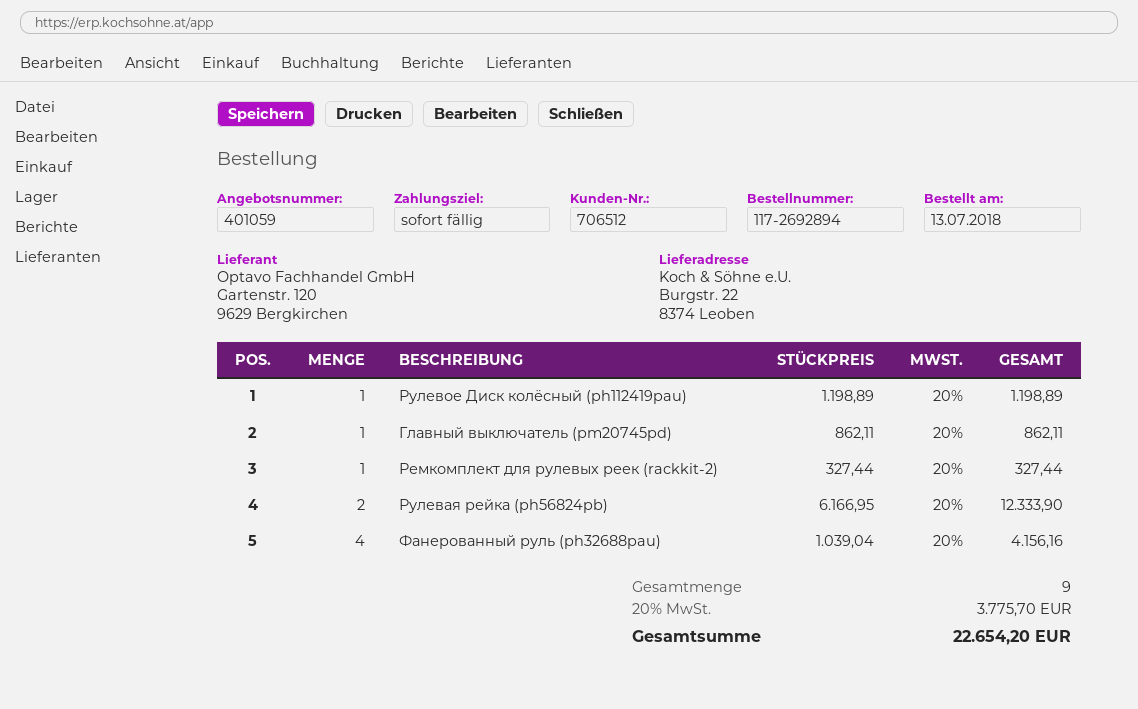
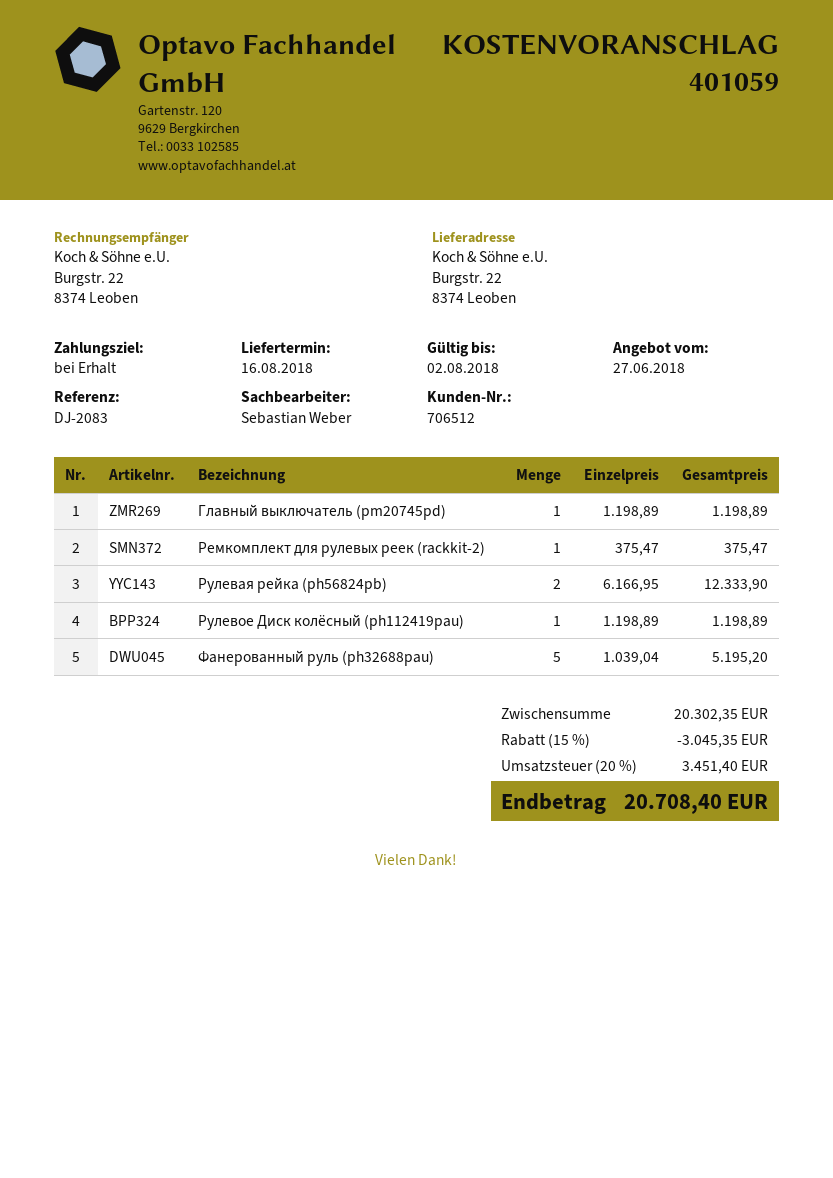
Главный выключатель (pm20745pd): 1 x 862.11 = 862.11 -> 1 x 1198.89 = 1198.89
Ремкомплект для рулевых реек (rackkit-2): 1 x 327.44 = 327.44 -> 1 x 375.47 = 375.47
Фанерованный руль (ph32688pau): 4 x 1039.04 = 4156.16 -> 5 x 1039.04 = 5195.20
discount: none -> 15% = 3045.35
tax: 20% = 3775.70 -> 20% = 3451.40
total: 22654.20 -> 20708.40

